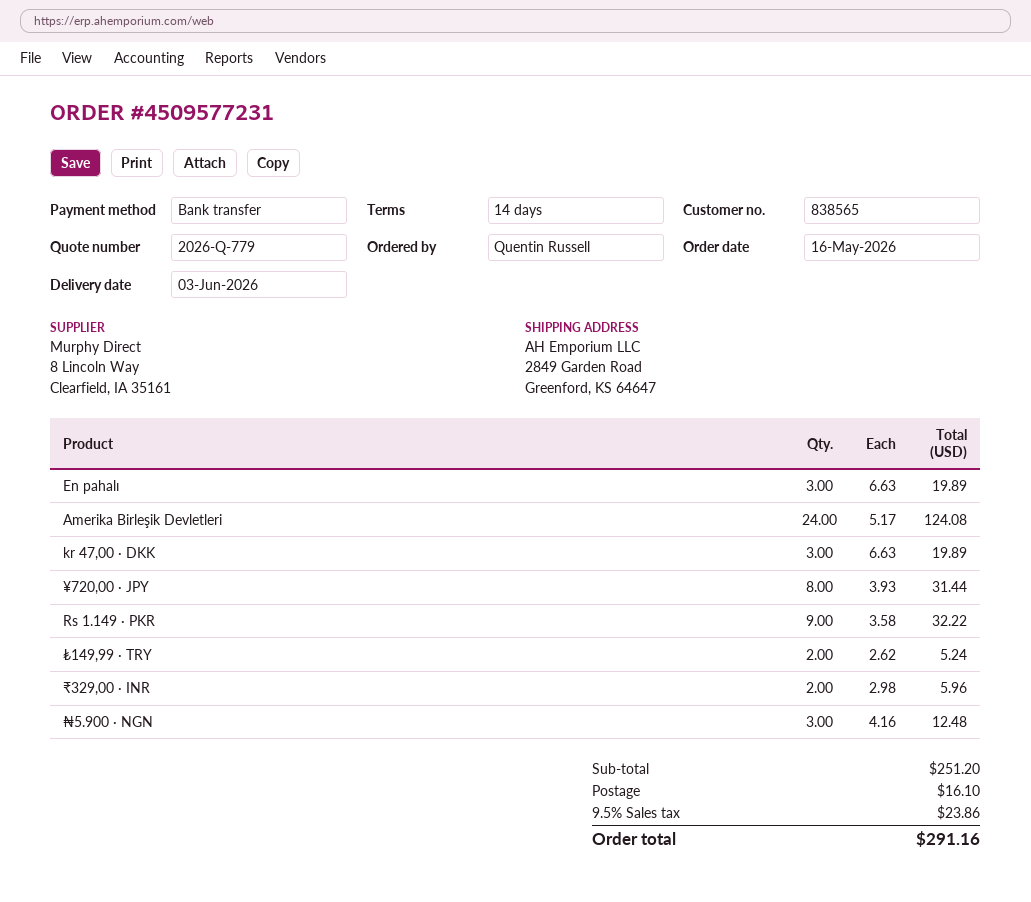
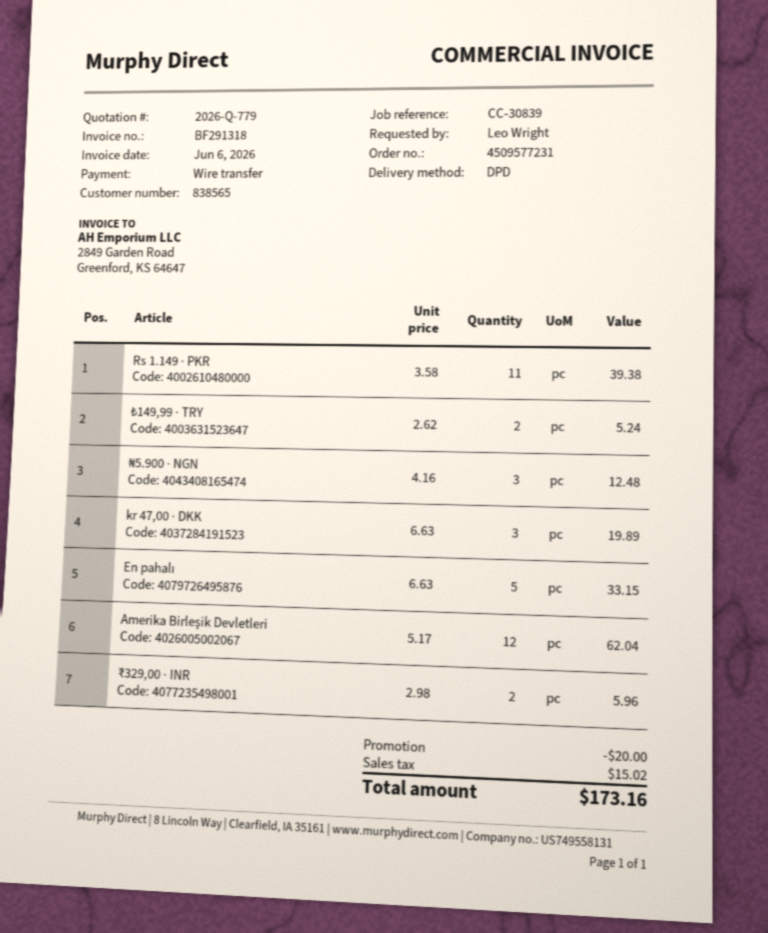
ordered by: Quentin Russell -> Leo Wright
En pahalı: 3 x 6.63 = 19.89 -> 5 x 6.63 = 33.15
Amerika Birleşik Devletleri: 24 x 5.17 = 124.08 -> 12 x 5.17 = 62.04
¥720,00 · JPY: 8 x 3.93 = 31.44 -> none
Rs 1.149 · PKR: 9 x 3.58 = 32.22 -> 11 x 3.58 = 39.38
discount: none -> 20.00
shipping: 16.10 -> none
tax: 23.86 -> 15.02
total: 291.16 -> 173.16

